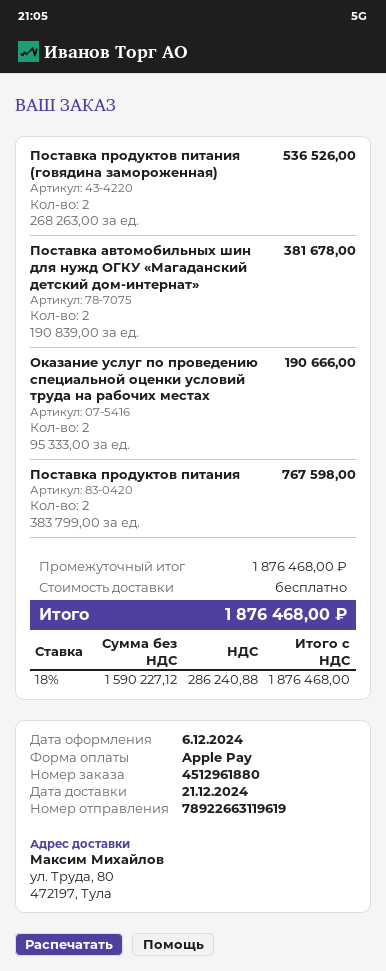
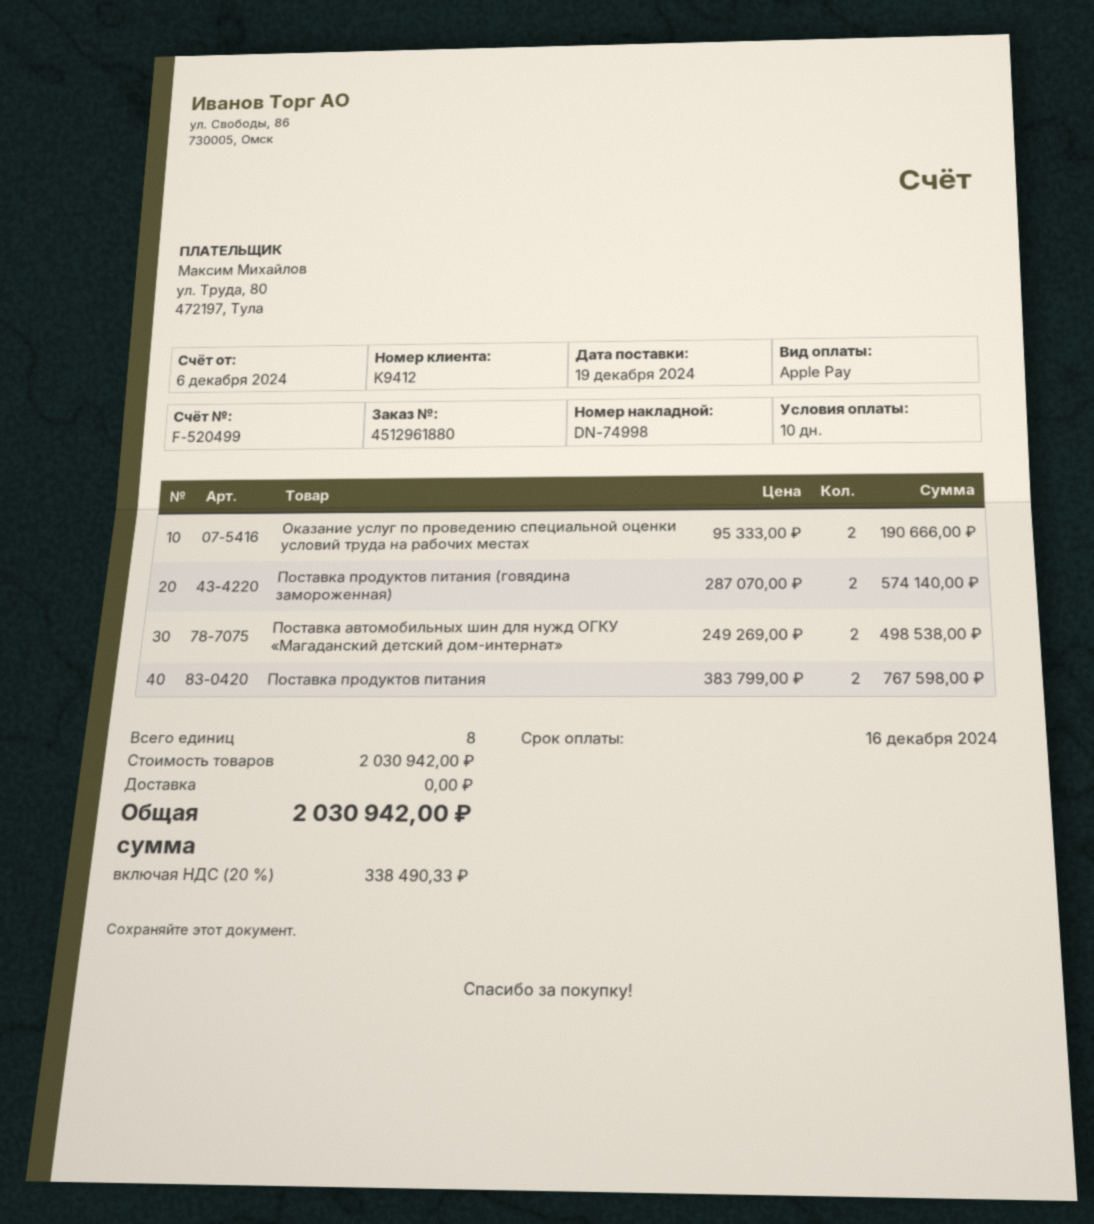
delivery date: 2024-12-21 -> 2024-12-19
Поставка продуктов питания (говядина замороженная): 2 x 268263.00 = 536526.00 -> 2 x 287070.00 = 574140.00
Поставка автомобильных шин для нужд ОГКУ «Магаданский детский дом-интернат»: 2 x 190839.00 = 381678.00 -> 2 x 249269.00 = 498538.00
subtotal: 1876468.00 -> 2030942.00
tax: 18% = 286240.88 -> 20% = 338490.33
total: 1876468.00 -> 2030942.00

